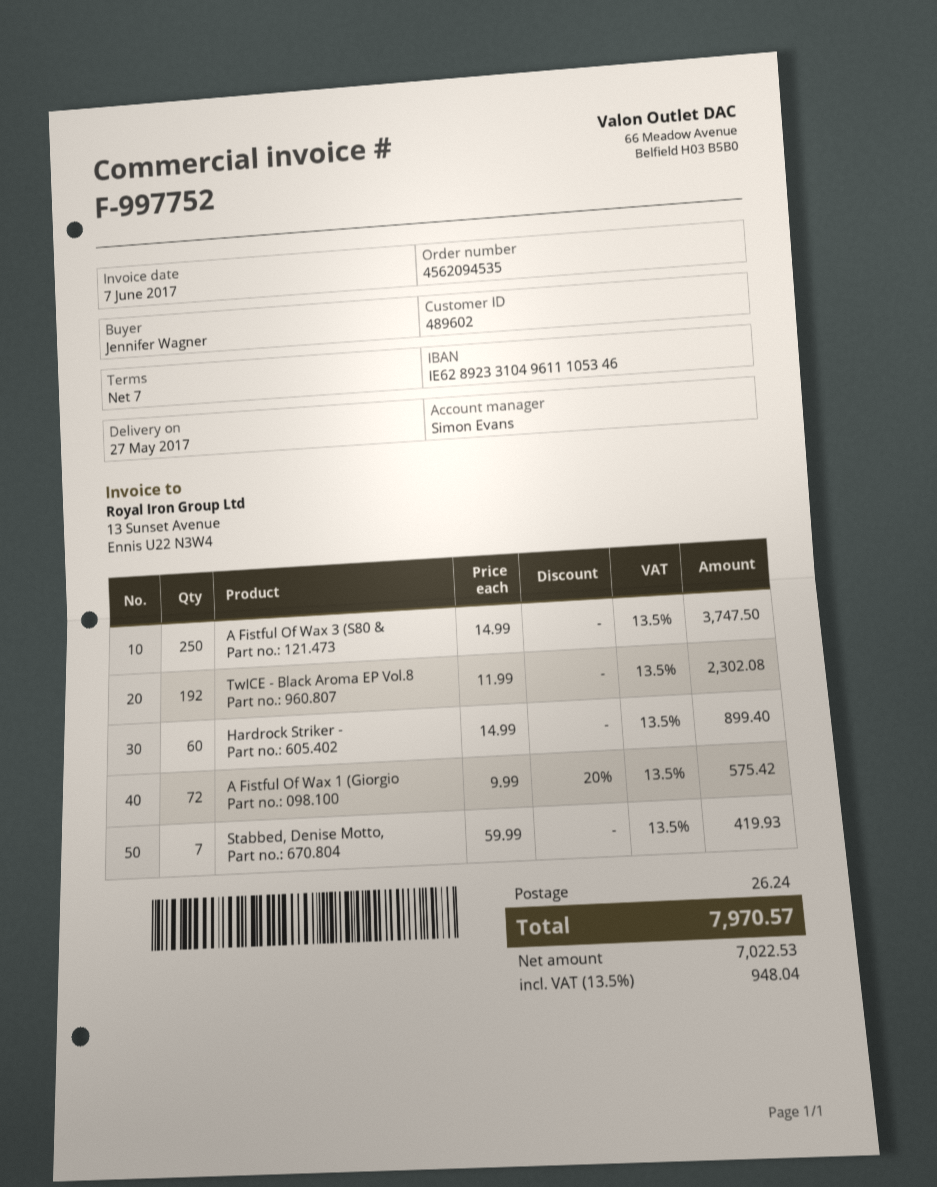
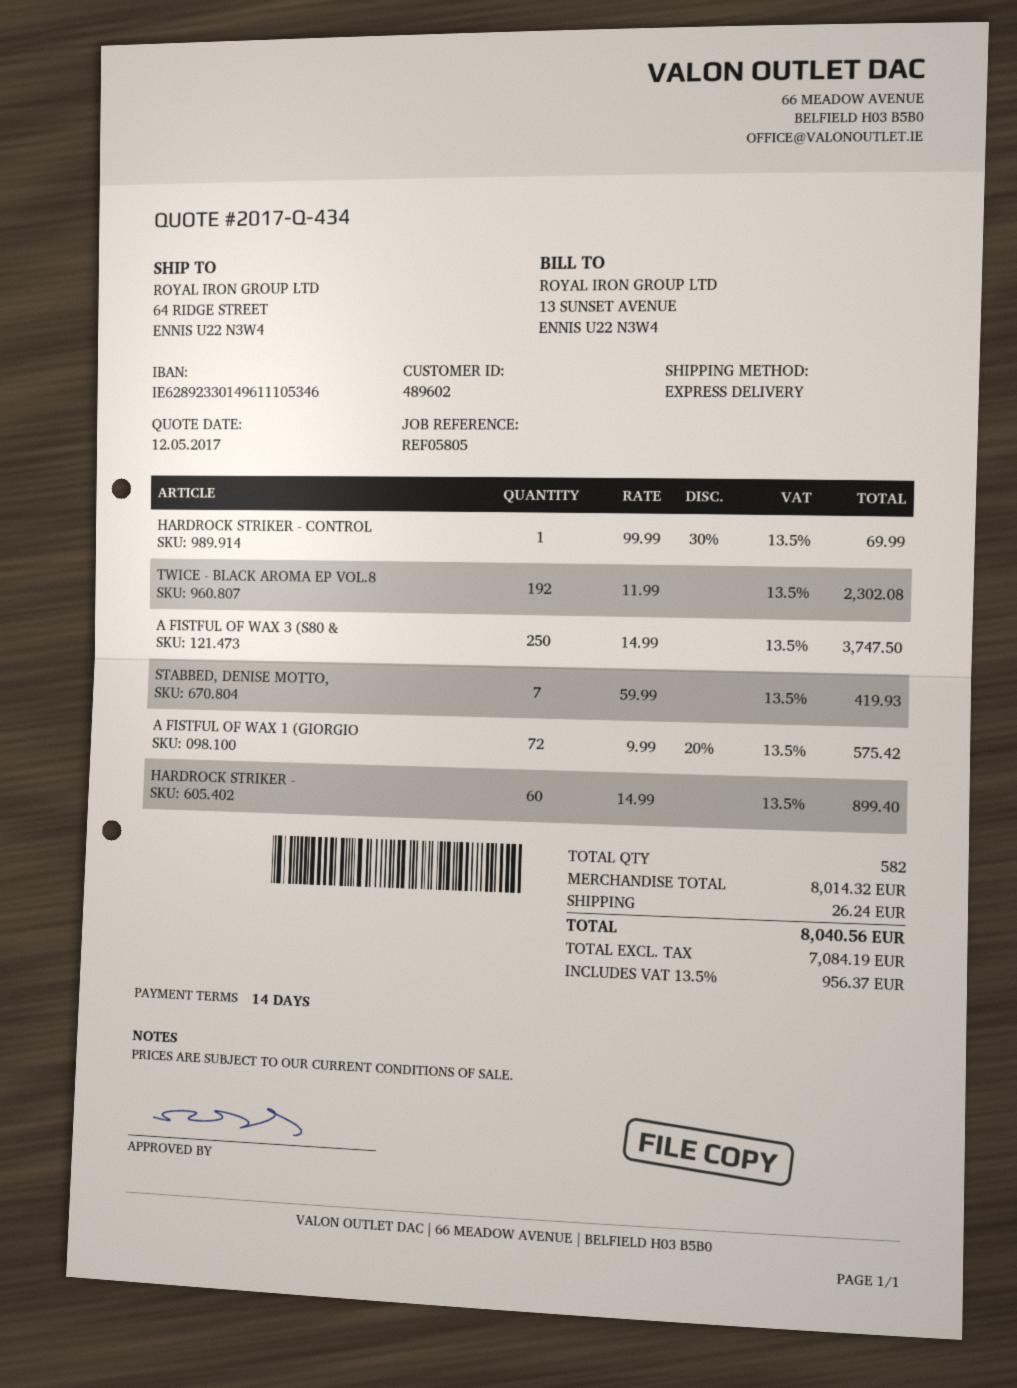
payment terms: 7 days -> 14 days
bank account: IE62892331049611105346 -> IE62892330149611105346
HARDROCK STRIKER - CONTROL: none -> 1 x 99.99 - 30% = 69.99
net: 7022.53 -> 7084.19
tax: 13.5% = 948.04 -> 13.5% = 956.37
total: 7970.57 -> 8040.56

